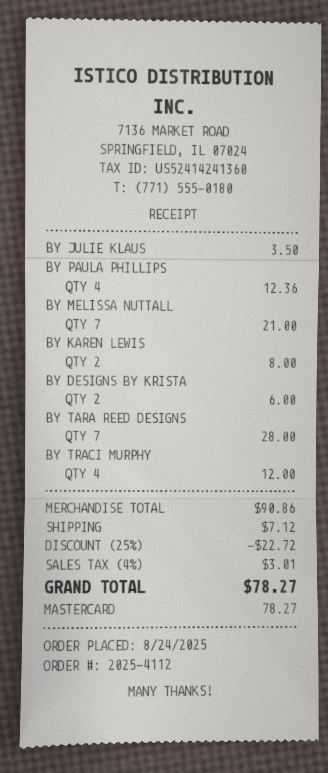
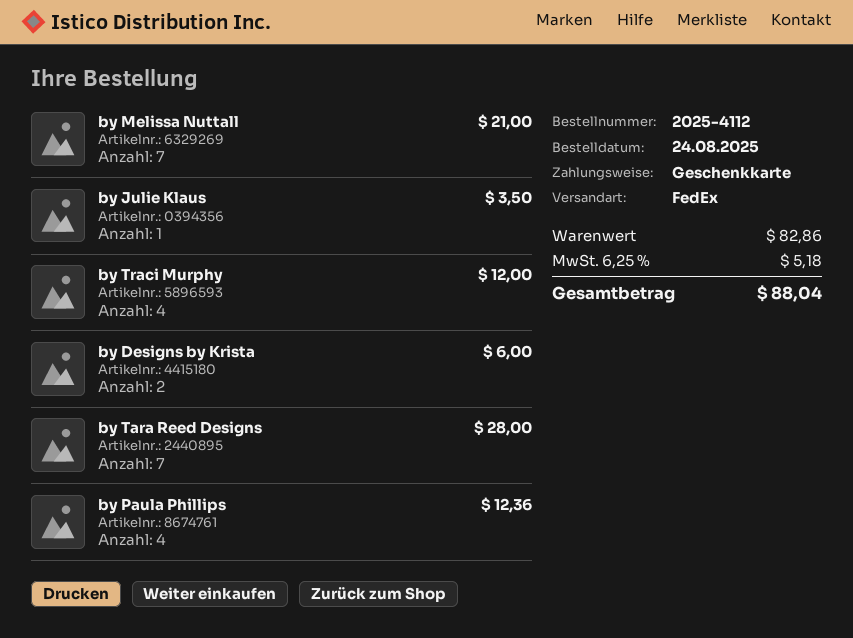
payment method: Mastercard -> gift card
BY KAREN LEWIS: 2 for 8.00 -> none
subtotal: 90.86 -> 82.86
discount: 25% = 22.72 -> none
shipping: 7.12 -> none
tax: 4% = 3.01 -> 6.25% = 5.18
total: 78.27 -> 88.04

